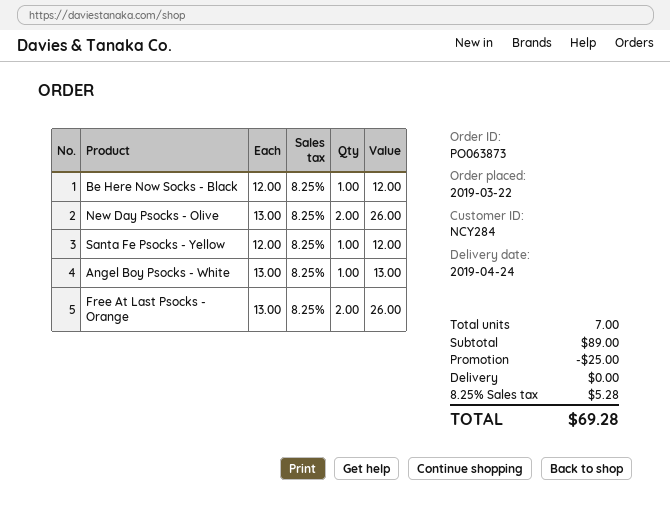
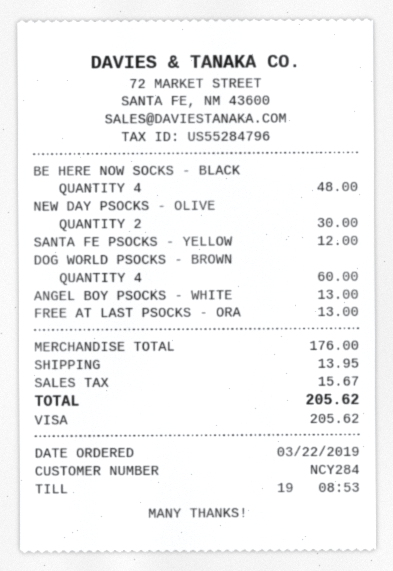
Be Here Now Socks - Black: 1 for 12.00 -> 4 for 48.00
New Day Psocks - Olive: 2 for 26.00 -> 2 for 30.00
Free At Last Psocks - Orange: 2 for 26.00 -> 1 for 13.00
DOG WORLD PSOCKS - BROWN: none -> 4 for 60.00
subtotal: 89.00 -> 176.00
discount: 25.00 -> none
shipping: 0.00 -> 13.95
tax: 5.28 -> 15.67
total: 69.28 -> 205.62

